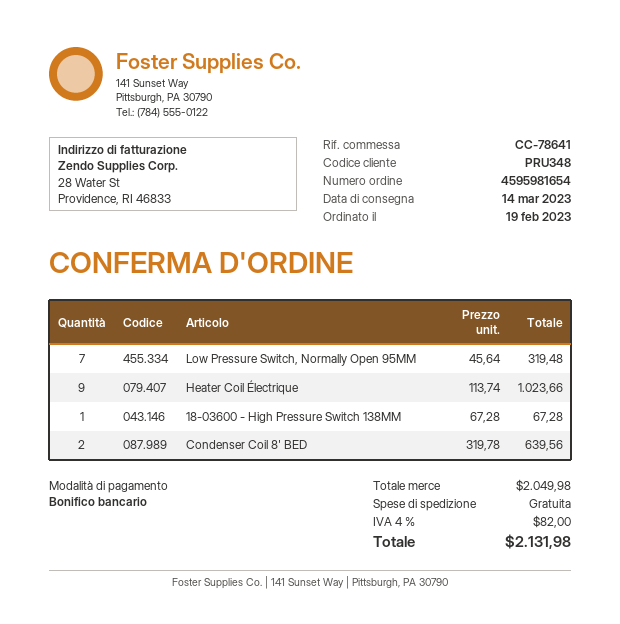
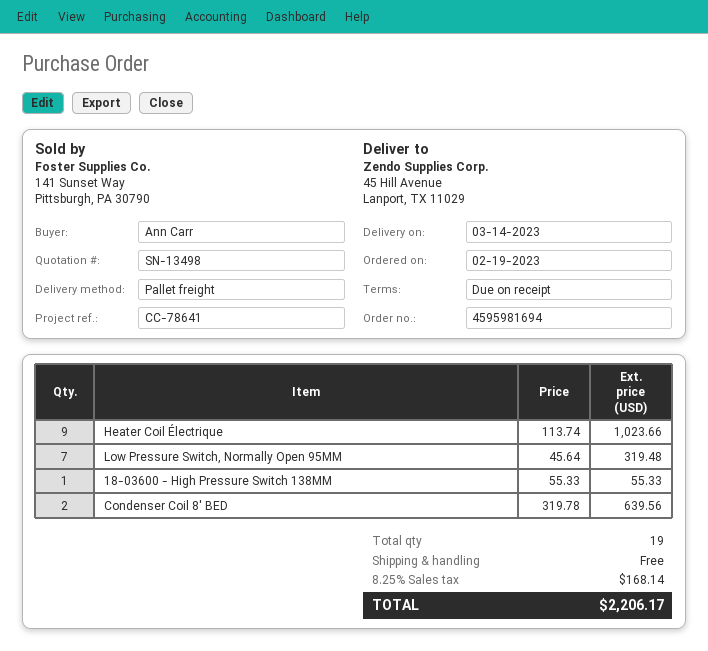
order number: 4595981654 -> 4595981694
18-03600 - High Pressure Switch 138MM: 1 x 67.28 = 67.28 -> 1 x 55.33 = 55.33
tax: 4% = 82.00 -> 8.25% = 168.14
total: 2131.98 -> 2206.17

